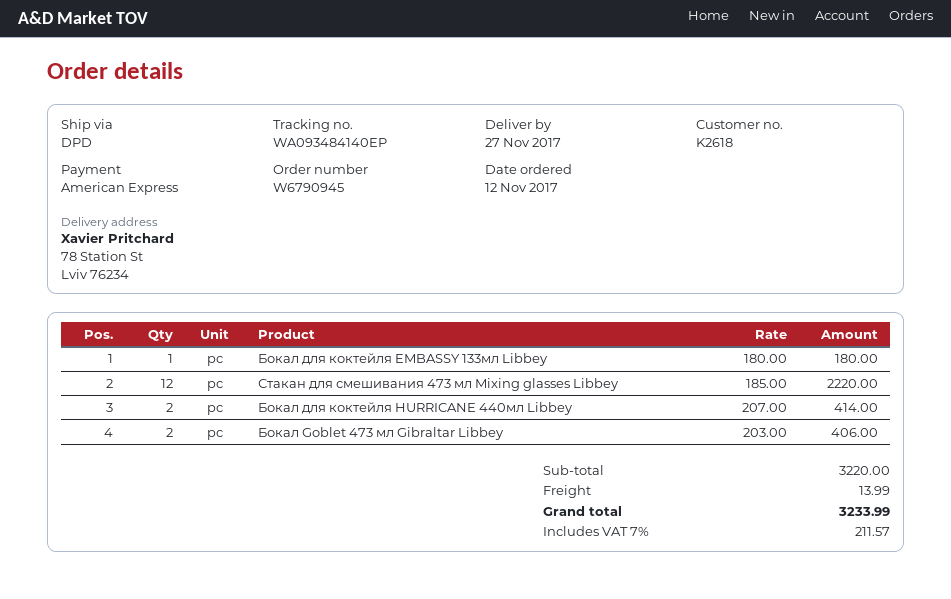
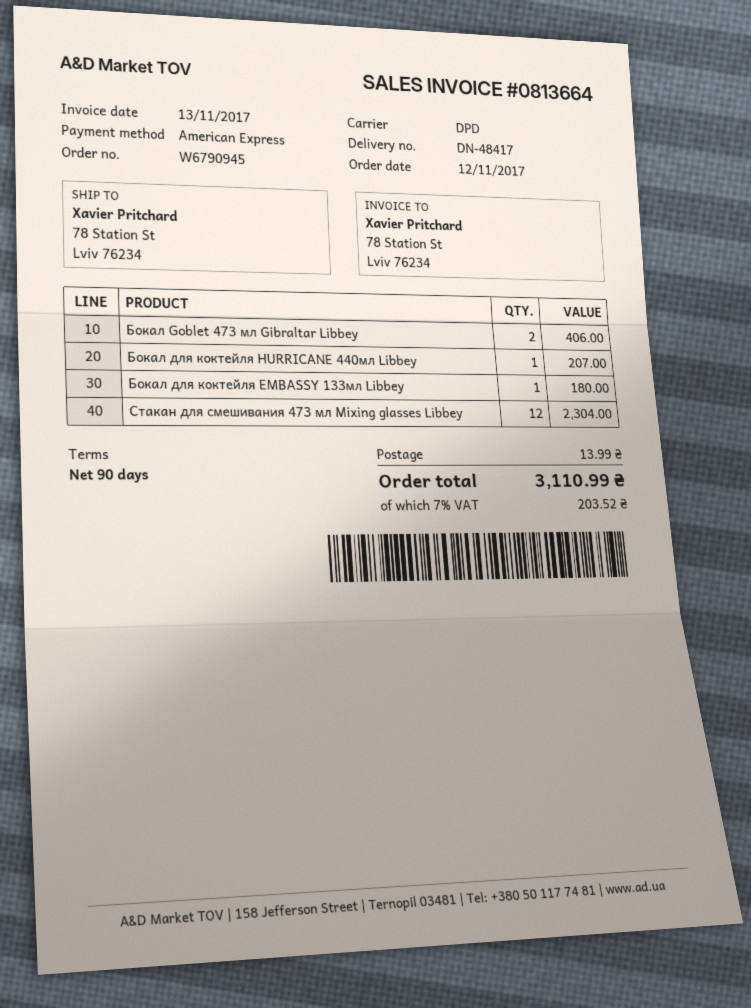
Стакан для смешивания 473 мл Mixing glasses Libbey: 12 for 2220.00 -> 12 for 2304.00
Бокал для коктейля HURRICANE 440мл Libbey: 2 for 414.00 -> 1 for 207.00
tax: 7% = 211.57 -> 7% = 203.52
total: 3233.99 -> 3110.99

